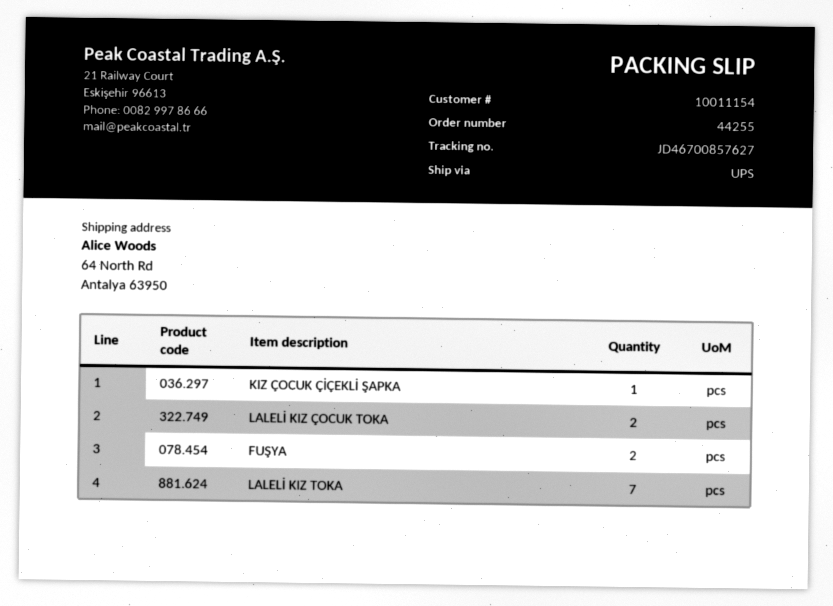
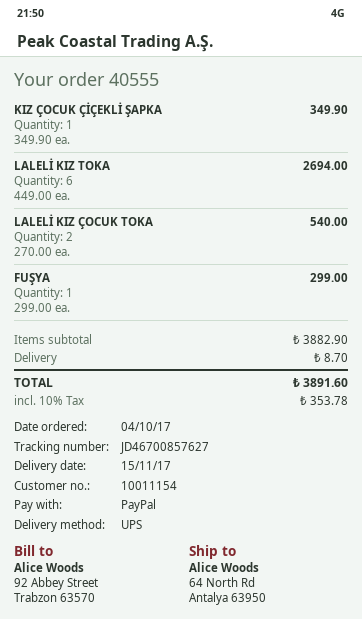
order number: 44255 -> 40555
FUŞYA: 2 -> 1
LALELİ KIZ TOKA: 7 -> 6

